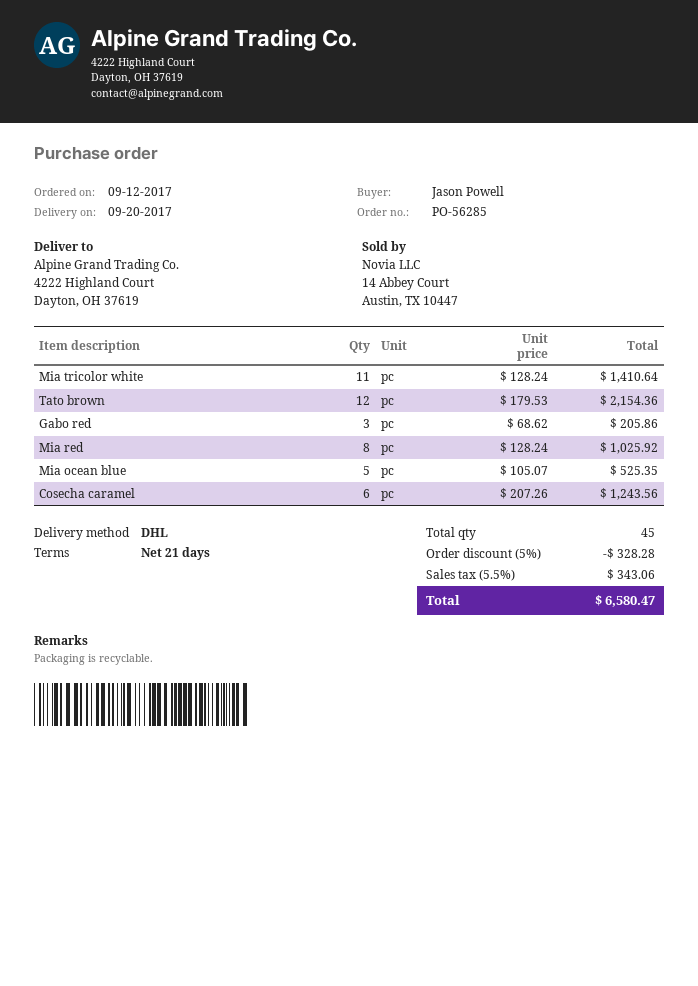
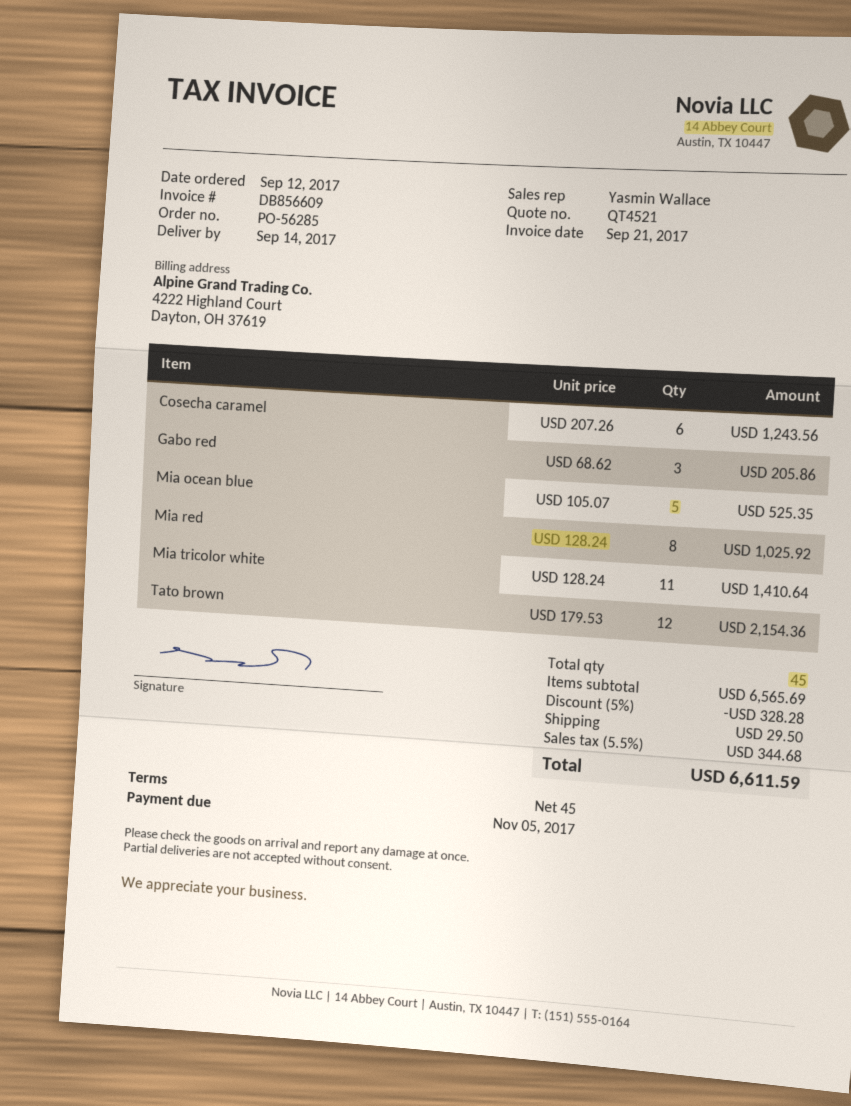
delivery date: 2017-09-20 -> 2017-09-14
payment terms: 21 days -> 45 days
shipping: none -> 29.50
tax: 5.5% = 343.06 -> 5.5% = 344.68
total: 6580.47 -> 6611.59

